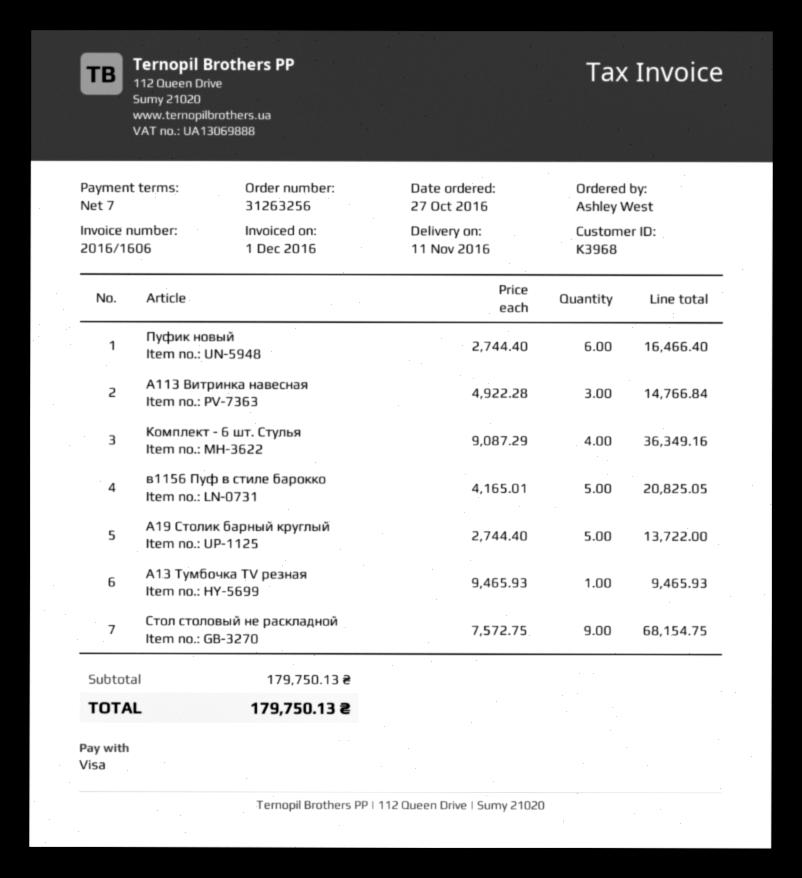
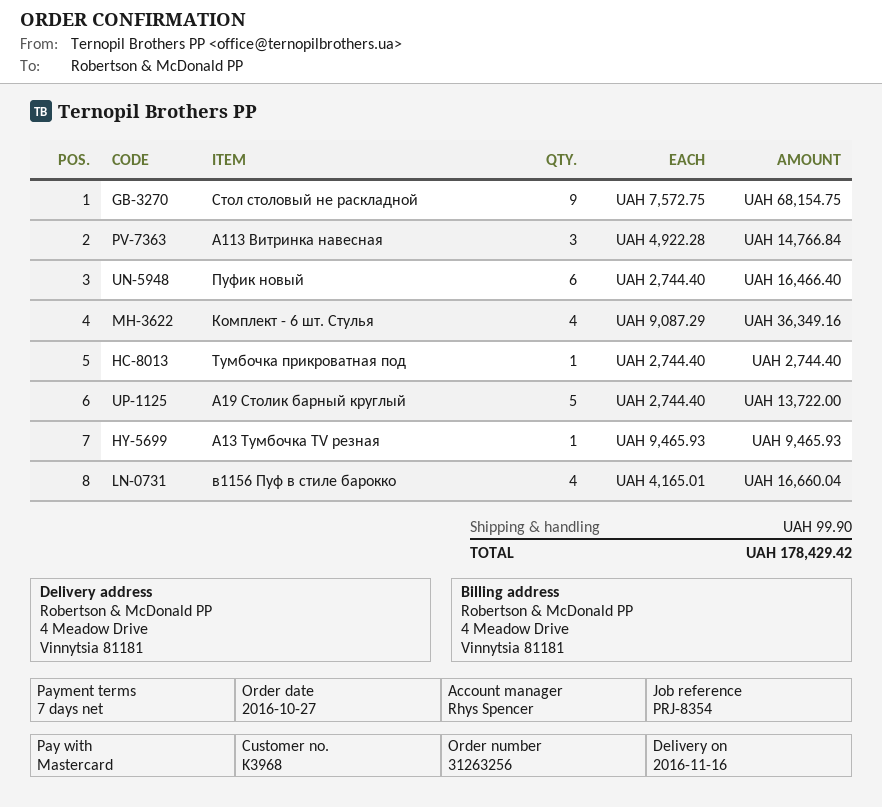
delivery date: 2016-11-11 -> 2016-11-16
payment method: Visa -> Mastercard
в1156 Пуф в стиле барокко: 5 x 4165.01 = 20825.05 -> 4 x 4165.01 = 16660.04
Тумбочка прикроватная под: none -> 1 x 2744.40 = 2744.40
shipping: none -> 99.90
total: 179750.13 -> 178429.42

